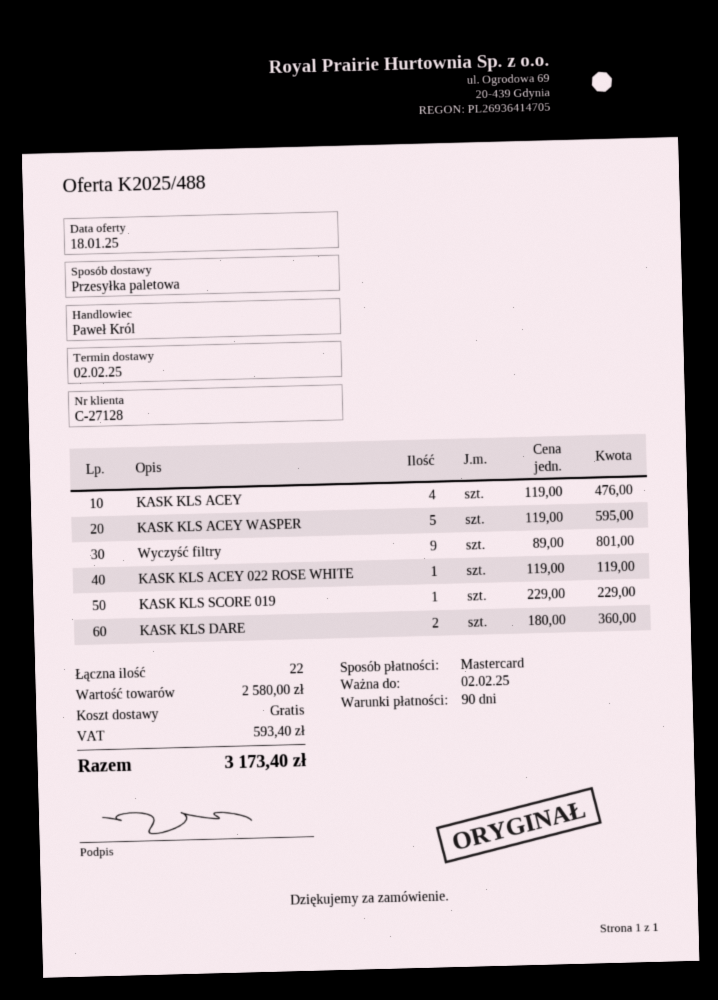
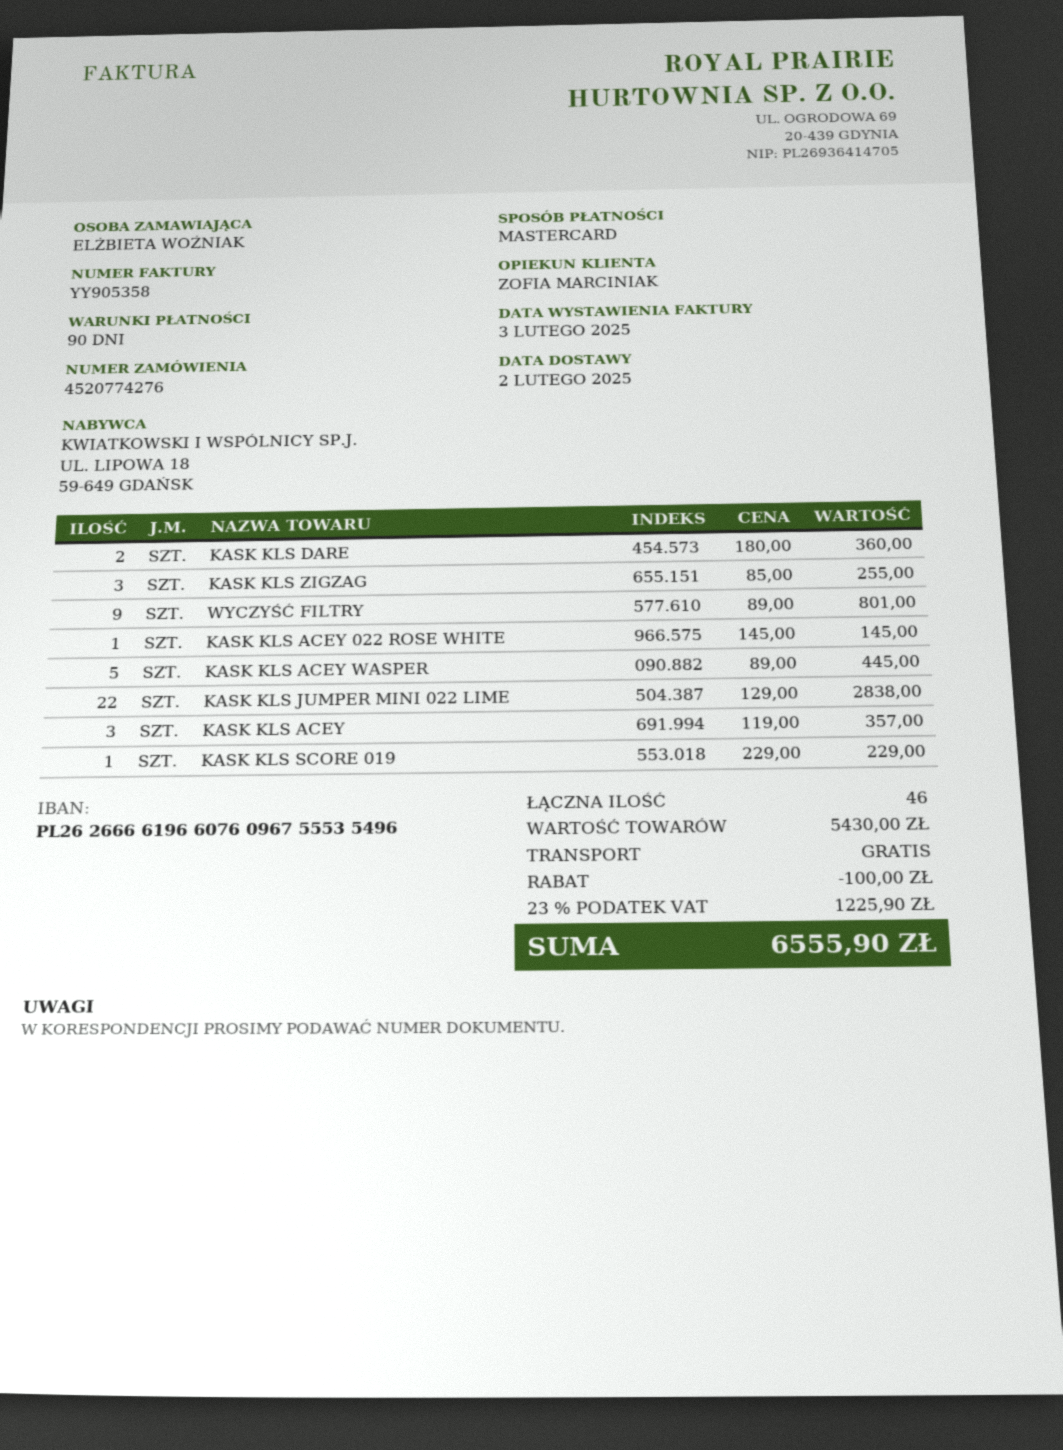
sales rep: Paweł Król -> ZOFIA MARCINIAK
KASK KLS ACEY: 4 x 119.00 = 476.00 -> 3 x 119.00 = 357.00
KASK KLS ACEY WASPER: 5 x 119.00 = 595.00 -> 5 x 89.00 = 445.00
KASK KLS ACEY 022 ROSE WHITE: 1 x 119.00 = 119.00 -> 1 x 145.00 = 145.00
KASK KLS ZIGZAG: none -> 3 x 85.00 = 255.00
KASK KLS JUMPER MINI 022 LIME: none -> 22 x 129.00 = 2838.00
total quantity: 22 -> 46
subtotal: 2580.00 -> 5430.00
discount: none -> 100.00
tax: 593.40 -> 1225.90
total: 3173.40 -> 6555.90

